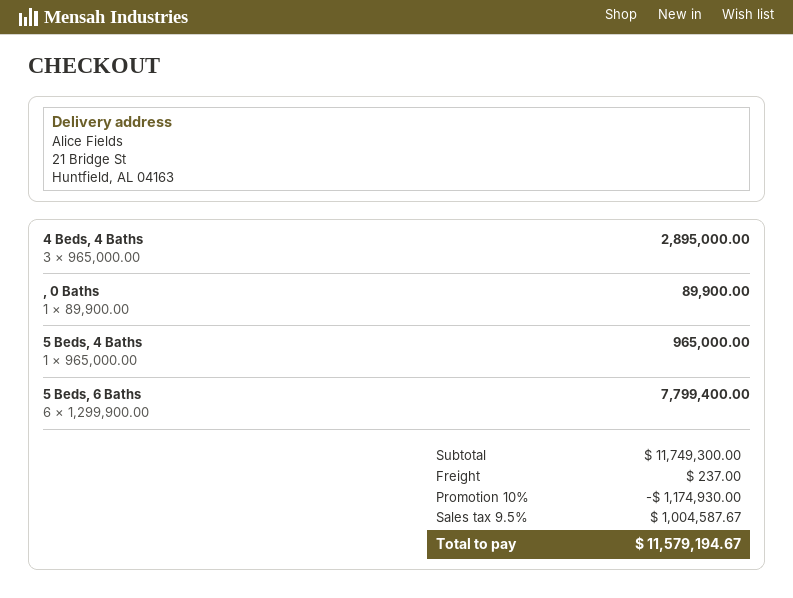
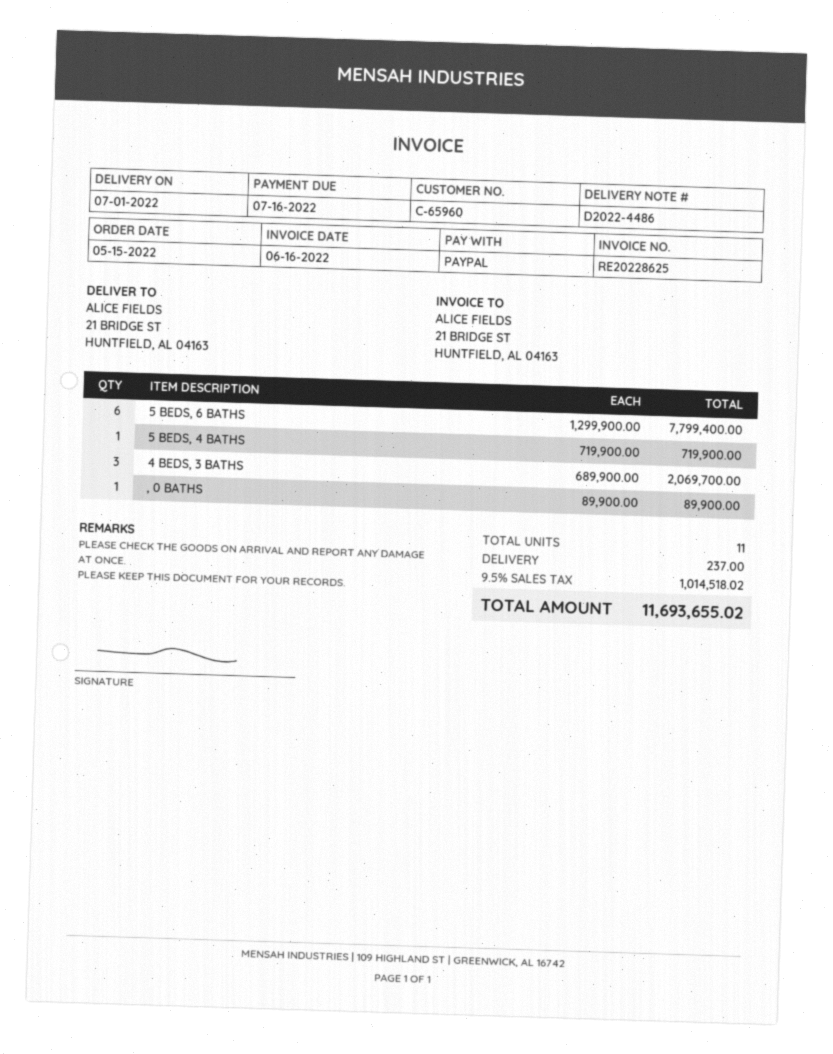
4 Beds, 4 Baths: 3 x 965000.00 = 2895000.00 -> none
5 Beds, 4 Baths: 1 x 965000.00 = 965000.00 -> 1 x 719900.00 = 719900.00
4 BEDS, 3 BATHS: none -> 3 x 689900.00 = 2069700.00
discount: 10% = 1174930.00 -> none
tax: 9.5% = 1004587.67 -> 9.5% = 1014518.02
total: 11579194.67 -> 11693655.02

